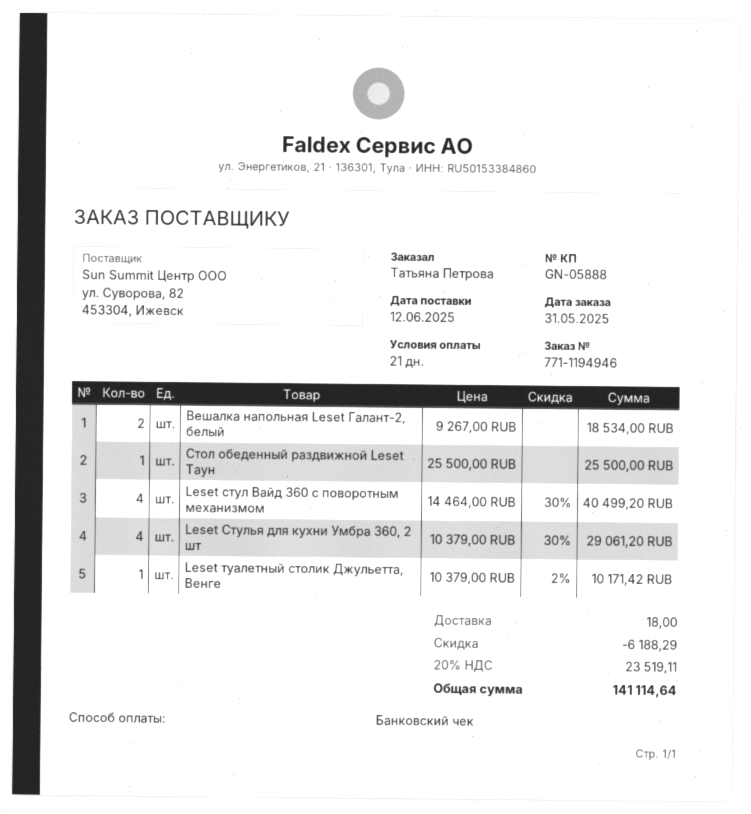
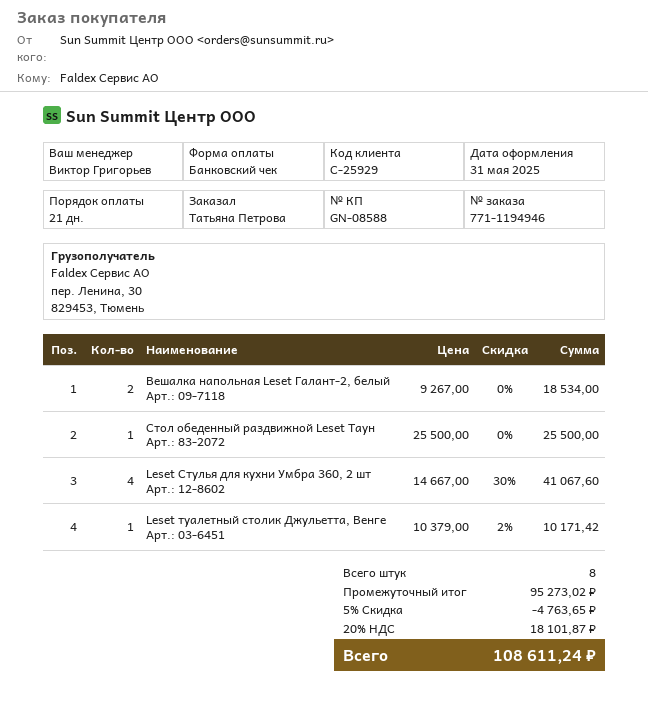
quote number: GN-05888 -> GN-08588
Leset стул Вайд 360 с поворотным механизмом: 4 x 14464.00 - 30% = 40499.20 -> none
Leset Стулья для кухни Умбра 360, 2 шт: 4 x 10379.00 - 30% = 29061.20 -> 4 x 14667.00 - 30% = 41067.60
discount: 6188.29 -> 4763.65
shipping: 18.00 -> none
tax: 20% = 23519.11 -> 20% = 18101.87
total: 141114.64 -> 108611.24

